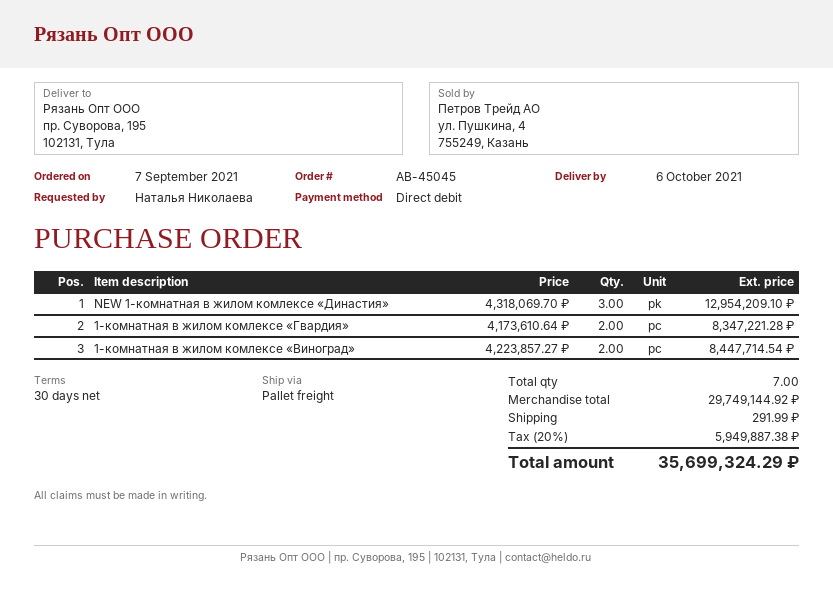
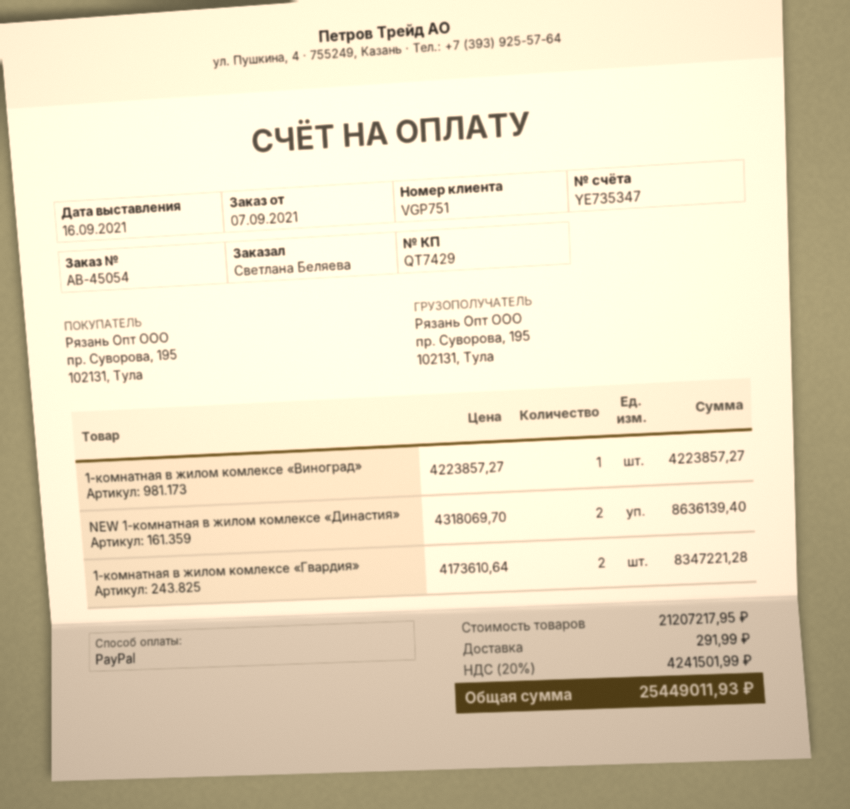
order number: AB-45045 -> AB-45054
ordered by: Наталья Николаева -> Светлана Беляева
payment method: direct debit -> PayPal
NEW 1-комнатная в жилом комлексе «Династия»: 3 x 4318069.70 = 12954209.10 -> 2 x 4318069.70 = 8636139.40
1-комнатная в жилом комлексе «Виноград»: 2 x 4223857.27 = 8447714.54 -> 1 x 4223857.27 = 4223857.27
subtotal: 29749144.92 -> 21207217.95
tax: 20% = 5949887.38 -> 20% = 4241501.99
total: 35699324.29 -> 25449011.93

